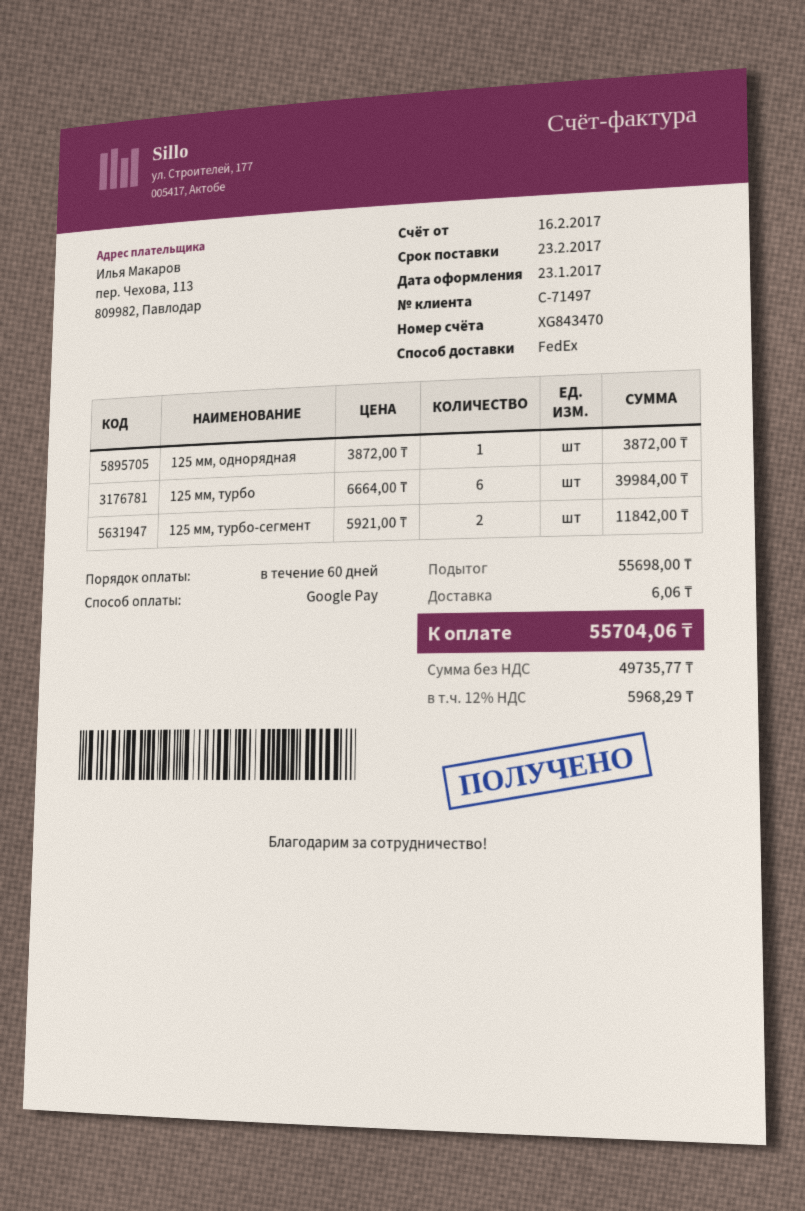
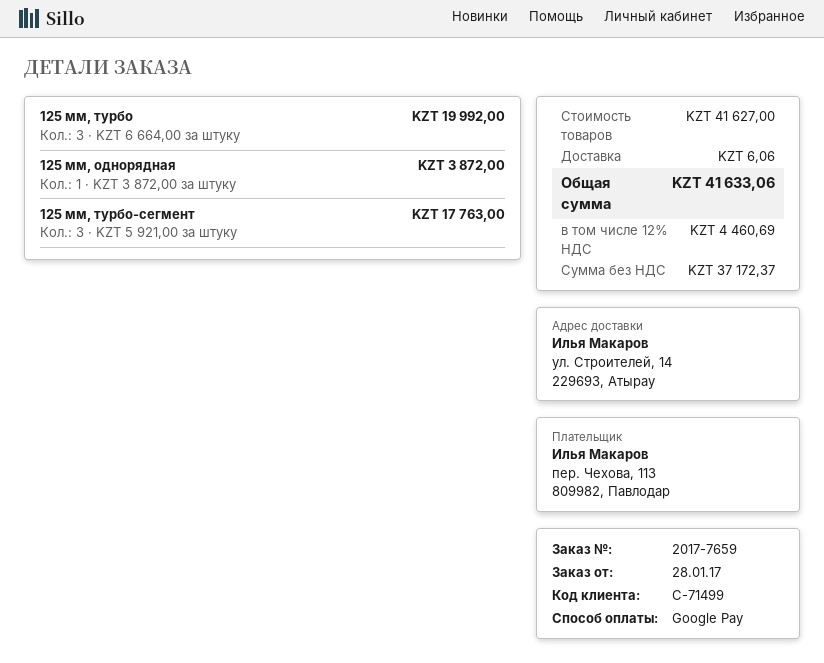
order date: 2017-01-23 -> 2017-01-28
customer number: C-71497 -> C-71499
125 мм, турбо: 6 x 6664.00 = 39984.00 -> 3 x 6664.00 = 19992.00
125 мм, турбо-сегмент: 2 x 5921.00 = 11842.00 -> 3 x 5921.00 = 17763.00
subtotal: 55698.00 -> 41627.00
net: 49735.77 -> 37172.37
tax: 12% = 5968.29 -> 12% = 4460.69
total: 55704.06 -> 41633.06

